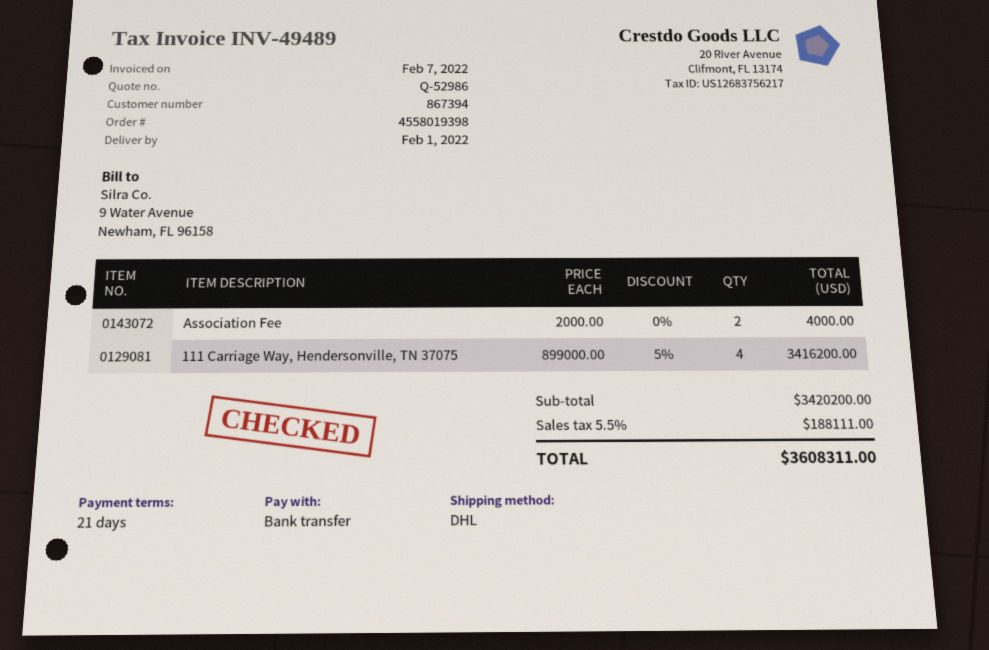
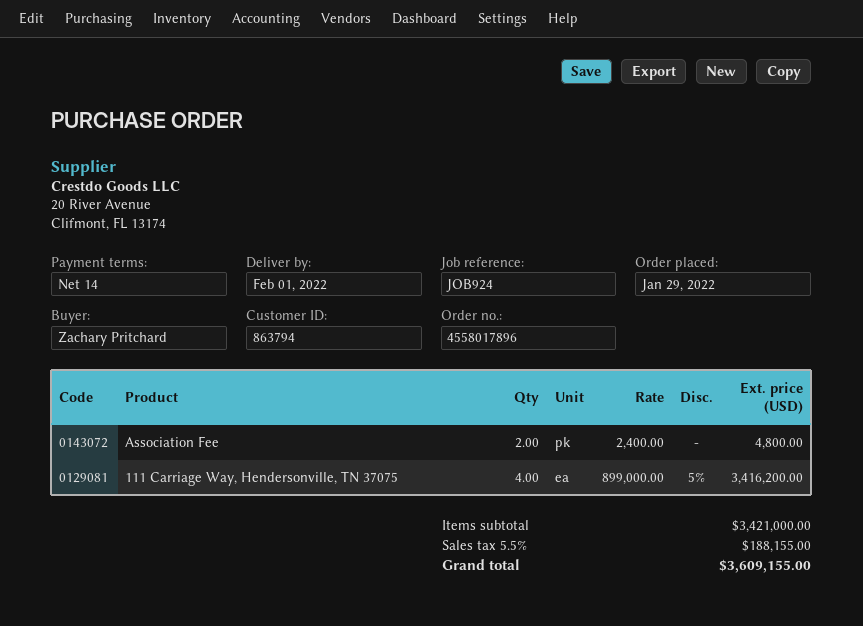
order number: 4558019398 -> 4558017896
payment terms: 21 days -> 14 days
customer number: 867394 -> 863794
Association Fee: 2 x 2000.00 = 4000.00 -> 2 x 2400.00 = 4800.00
subtotal: 3420200.00 -> 3421000.00
tax: 5.5% = 188111.00 -> 5.5% = 188155.00
total: 3608311.00 -> 3609155.00

